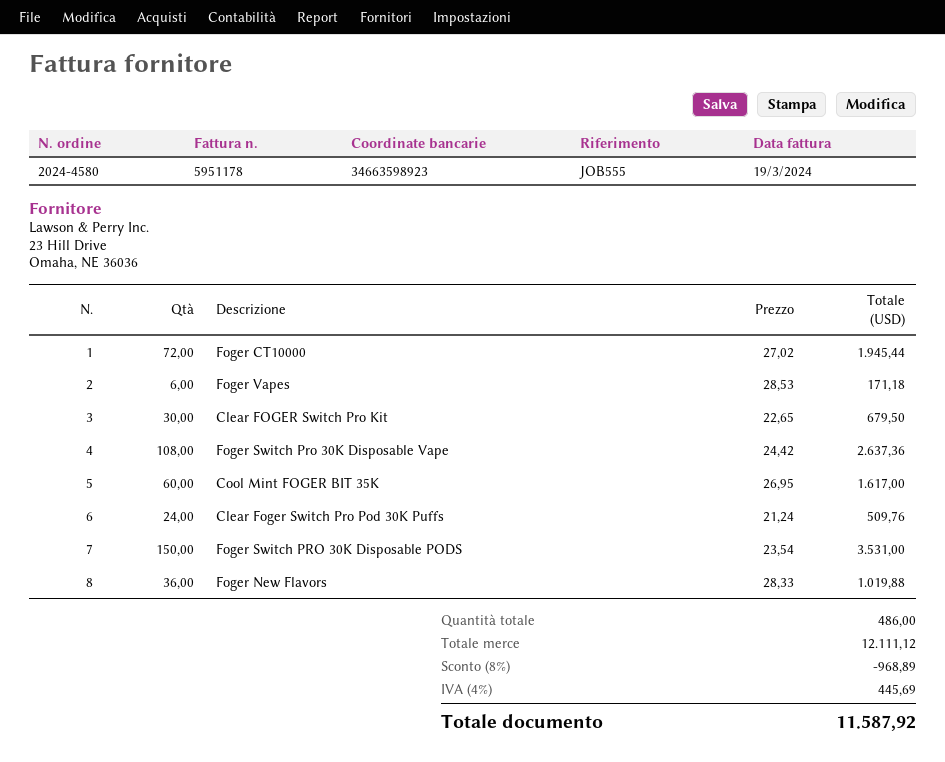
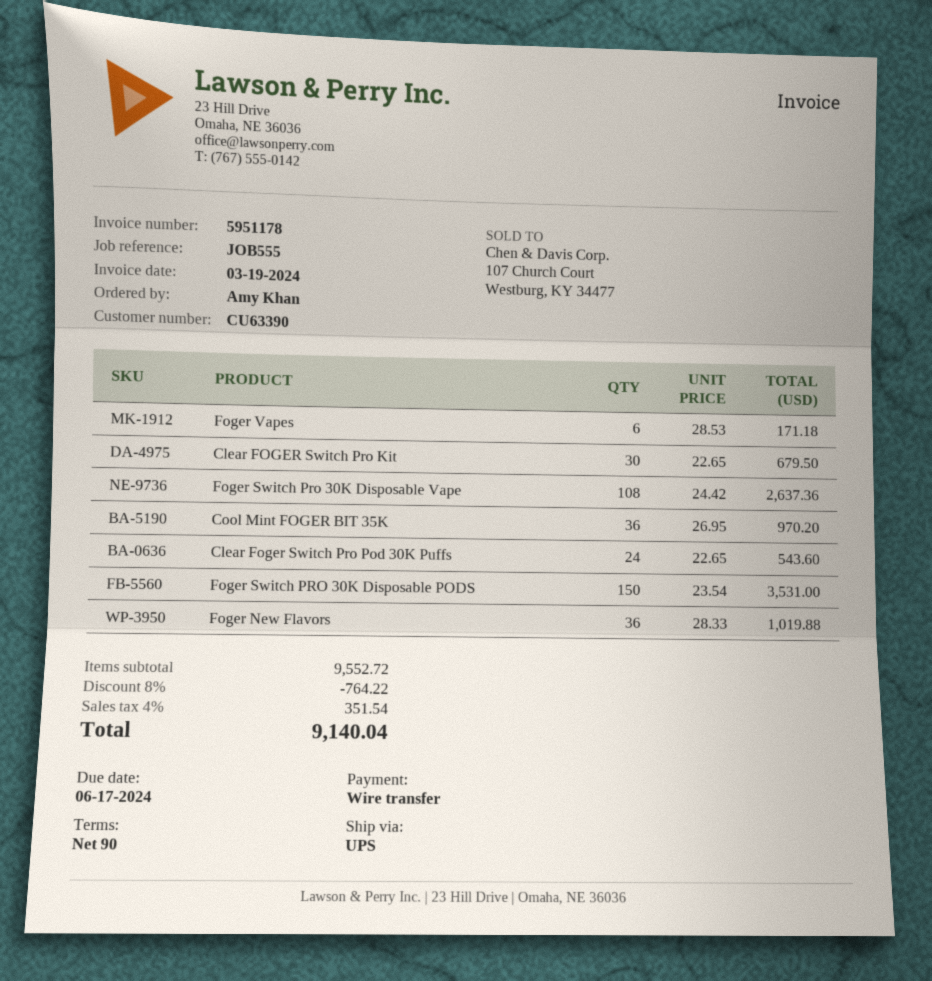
Foger CT10000: 72 x 27.02 = 1945.44 -> none
Cool Mint FOGER BIT 35K: 60 x 26.95 = 1617.00 -> 36 x 26.95 = 970.20
Clear Foger Switch Pro Pod 30K Puffs: 24 x 21.24 = 509.76 -> 24 x 22.65 = 543.60
subtotal: 12111.12 -> 9552.72
discount: 8% = 968.89 -> 8% = 764.22
tax: 4% = 445.69 -> 4% = 351.54
total: 11587.92 -> 9140.04

